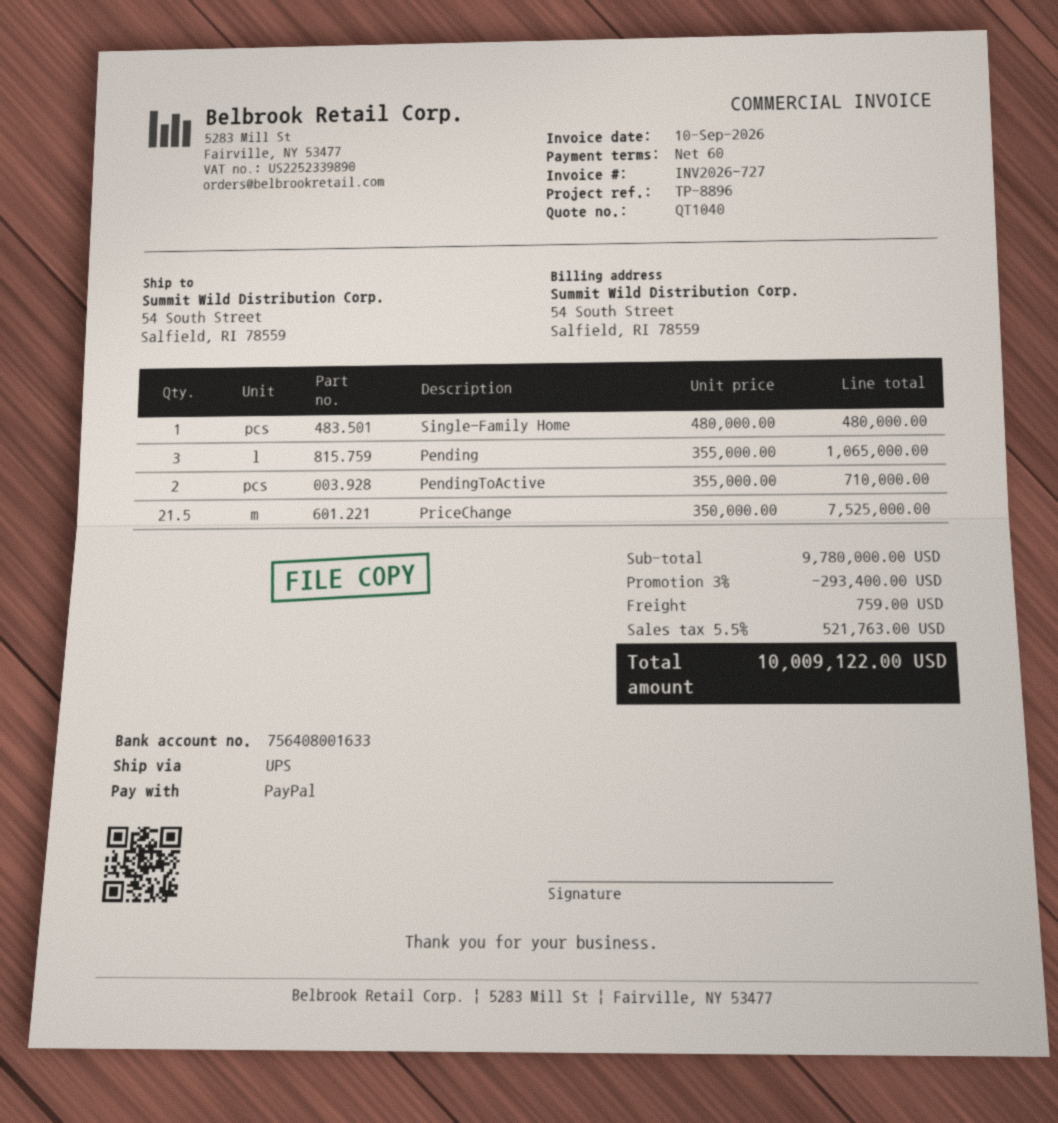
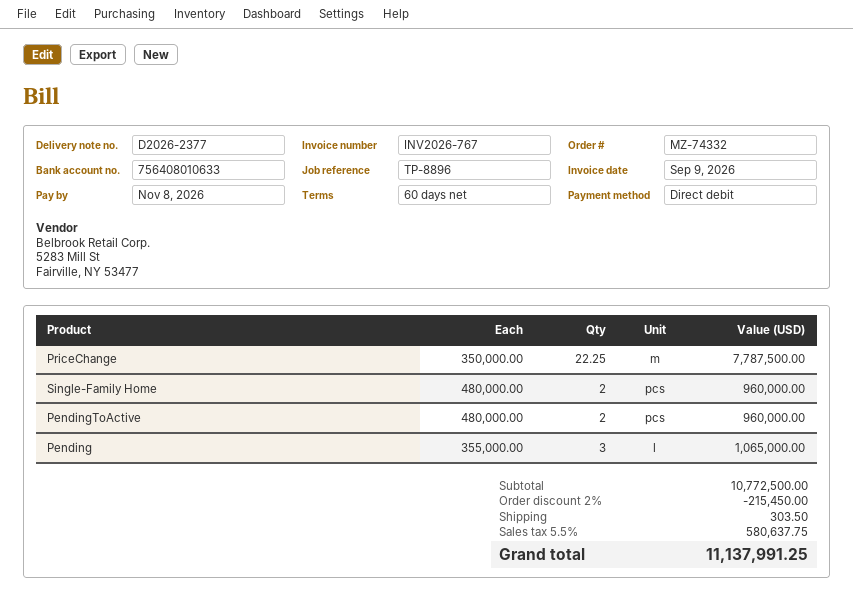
invoice number: INV2026-727 -> INV2026-767
invoice date: 2026-09-10 -> 2026-09-09
payment method: PayPal -> direct debit
bank account: 756408001633 -> 756408010633
Single-Family Home: 1 x 480000.00 = 480000.00 -> 2 x 480000.00 = 960000.00
PendingToActive: 2 x 355000.00 = 710000.00 -> 2 x 480000.00 = 960000.00
PriceChange: 21.5 x 350000.00 = 7525000.00 -> 22.25 x 350000.00 = 7787500.00
subtotal: 9780000.00 -> 10772500.00
discount: 3% = 293400.00 -> 2% = 215450.00
shipping: 759.00 -> 303.50
tax: 5.5% = 521763.00 -> 5.5% = 580637.75
total: 10009122.00 -> 11137991.25

